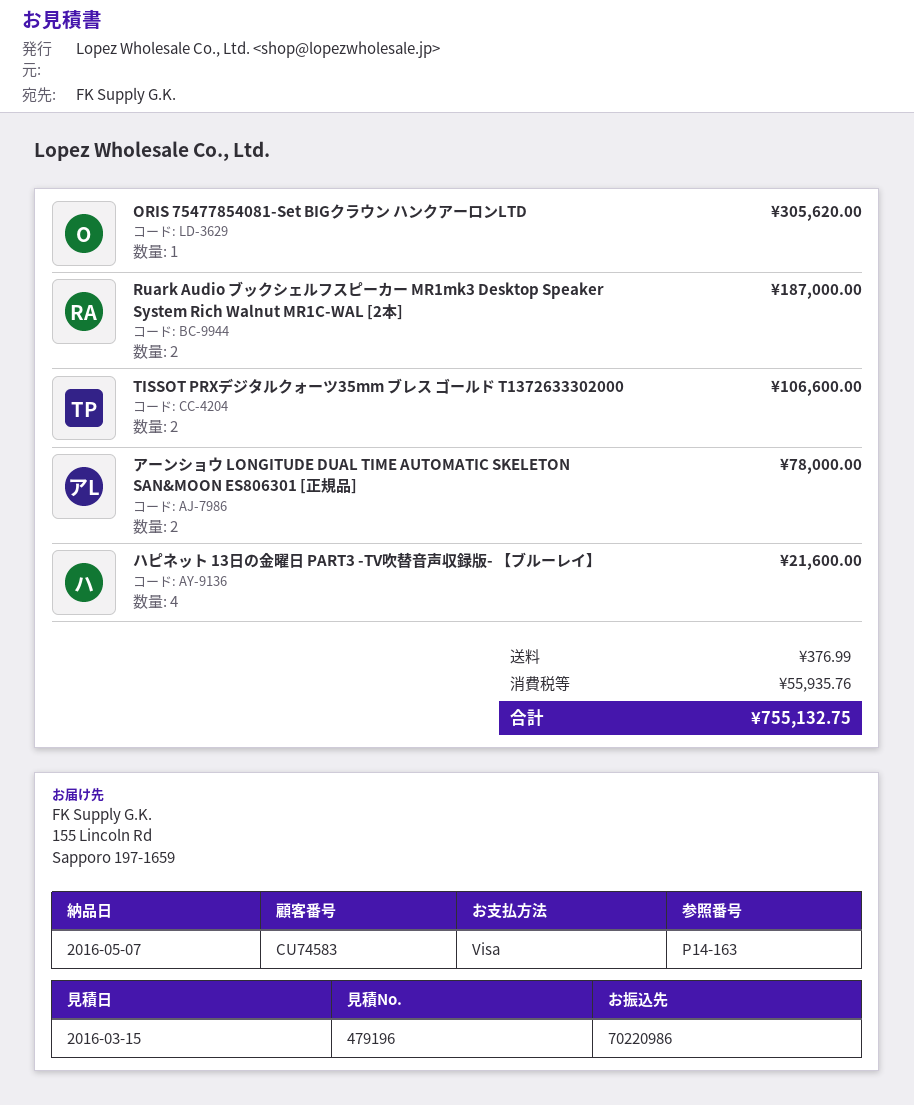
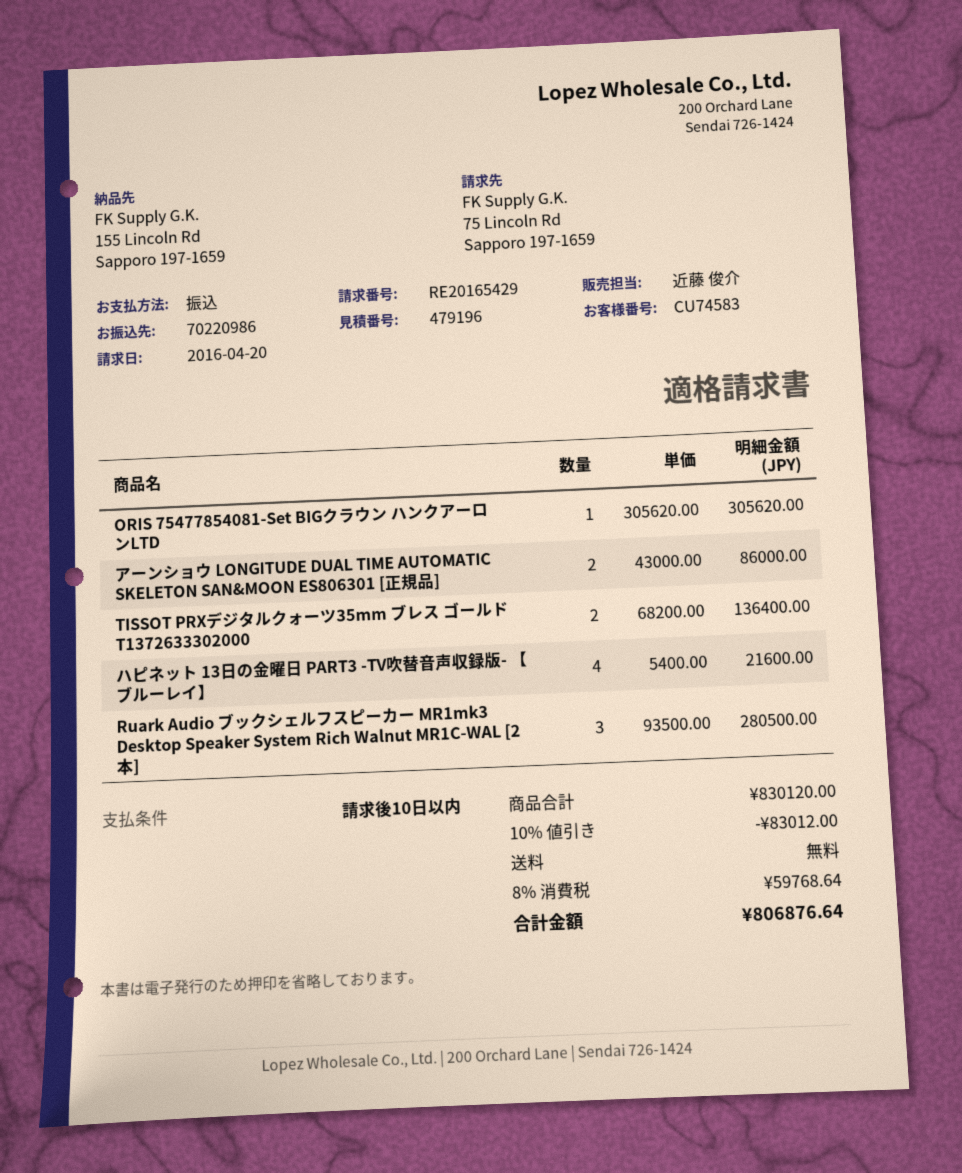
payment method: Visa -> bank transfer
Ruark Audio ブックシェルフスピーカー MR1mk3 Desktop Speaker System Rich Walnut MR1C-WAL [2本]: 2 for 187000.00 -> 3 for 280500.00
TISSOT PRXデジタルクォーツ35mm ブレス ゴールド T1372633302000: 2 for 106600.00 -> 2 for 136400.00
アーンショウ LONGITUDE DUAL TIME AUTOMATIC SKELETON SAN&MOON ES806301 [正規品]: 2 for 78000.00 -> 2 for 86000.00
discount: none -> 10% = 83012.00
shipping: 376.99 -> 0.00
tax: 55935.76 -> 59768.64
total: 755132.75 -> 806876.64

